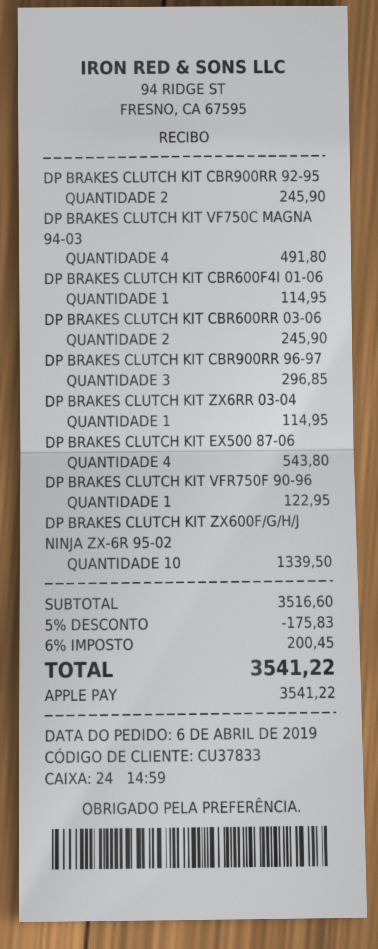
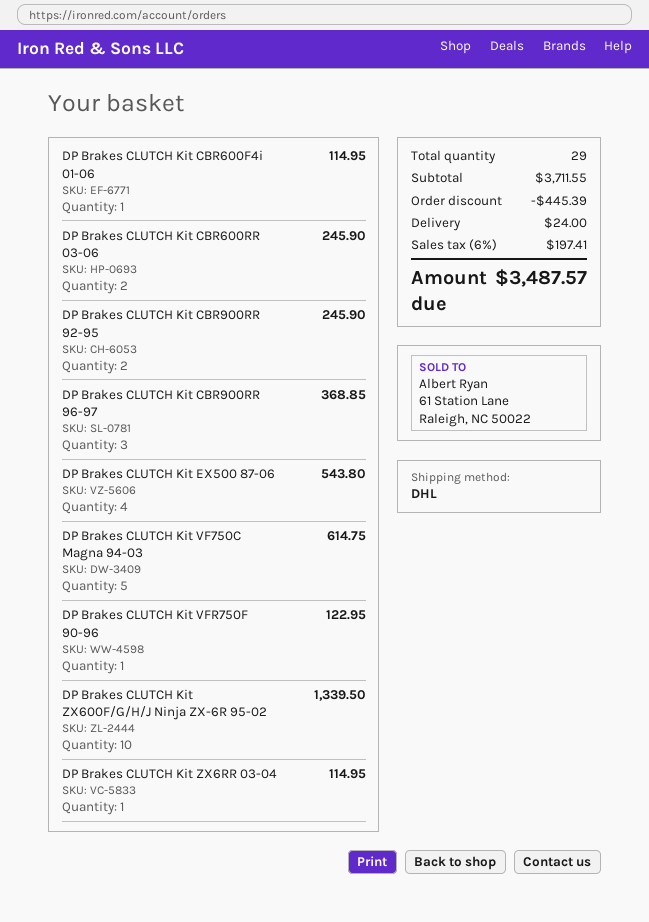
DP BRAKES CLUTCH KIT VF750C MAGNA 94-03: 4 for 491.80 -> 5 for 614.75
DP BRAKES CLUTCH KIT CBR900RR 96-97: 3 for 296.85 -> 3 for 368.85
subtotal: 3516.60 -> 3711.55
discount: 175.83 -> 445.39
shipping: none -> 24.00
tax: 6% = 200.45 -> 6% = 197.41
total: 3541.22 -> 3487.57

